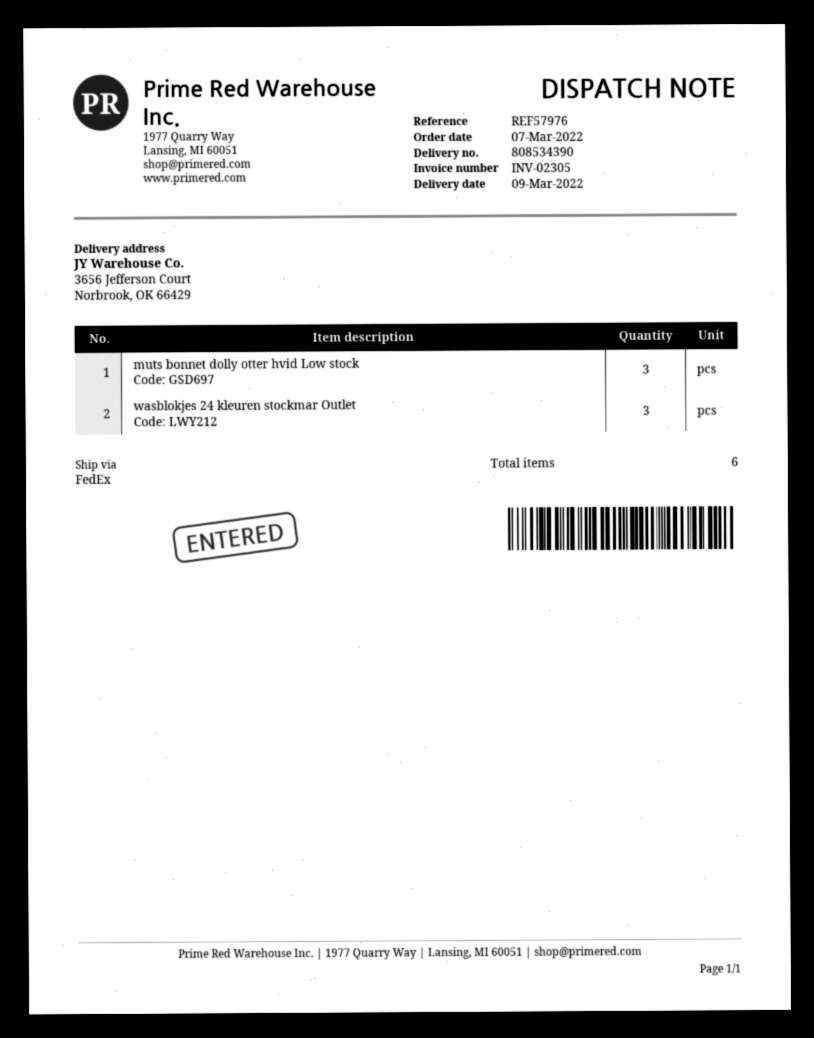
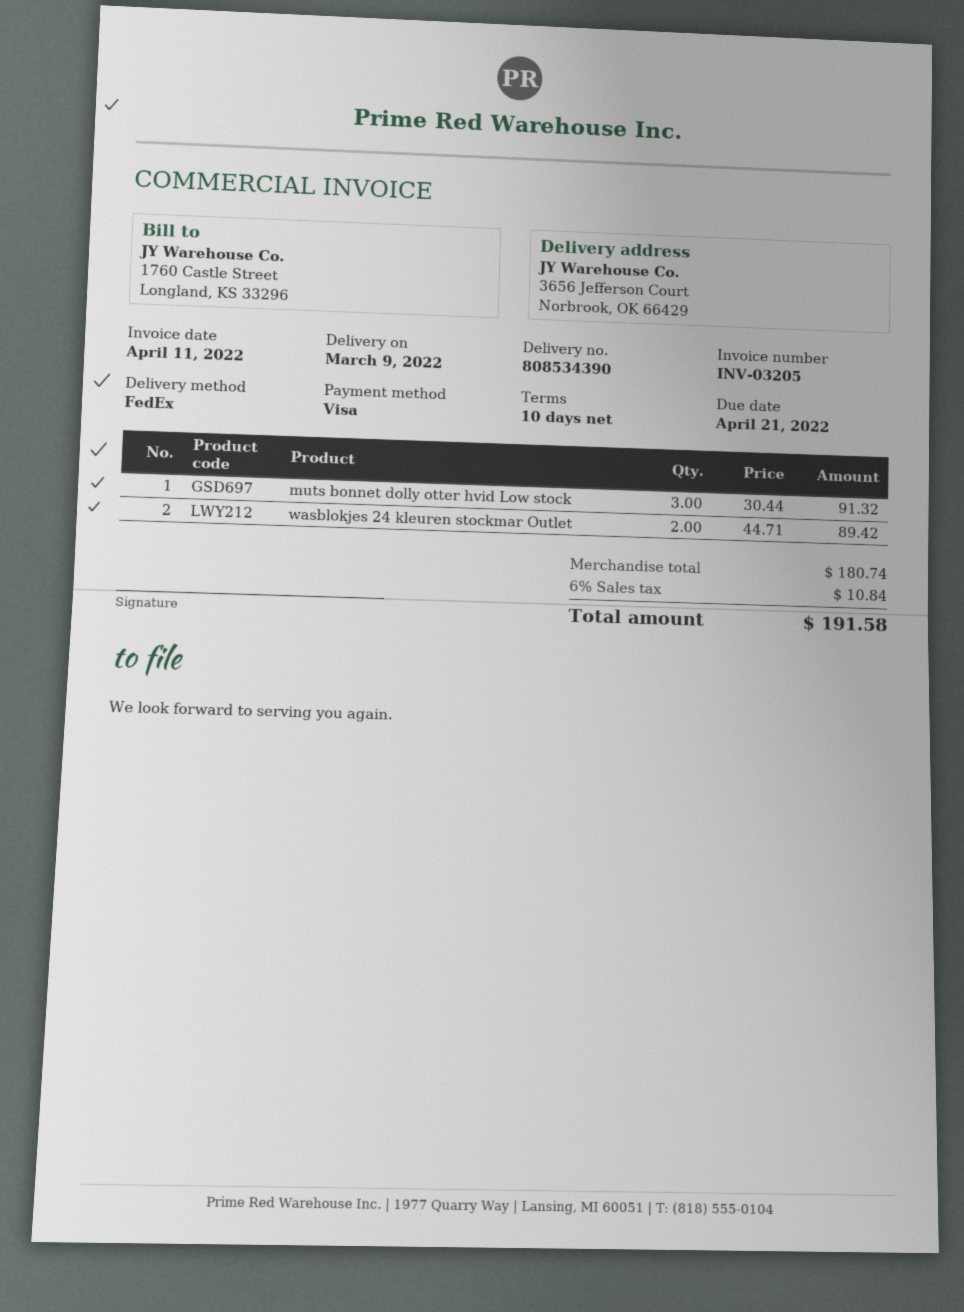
invoice number: INV-02305 -> INV-03205
wasblokjes 24 kleuren stockmar Outlet: 3 -> 2

